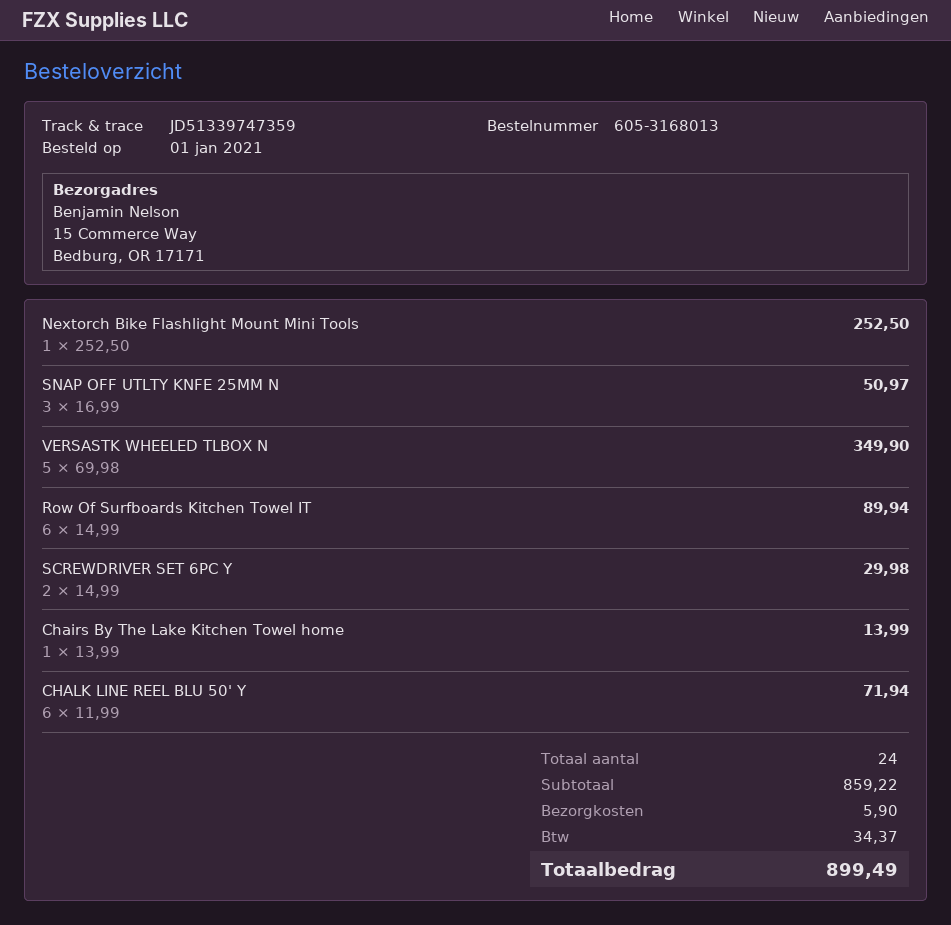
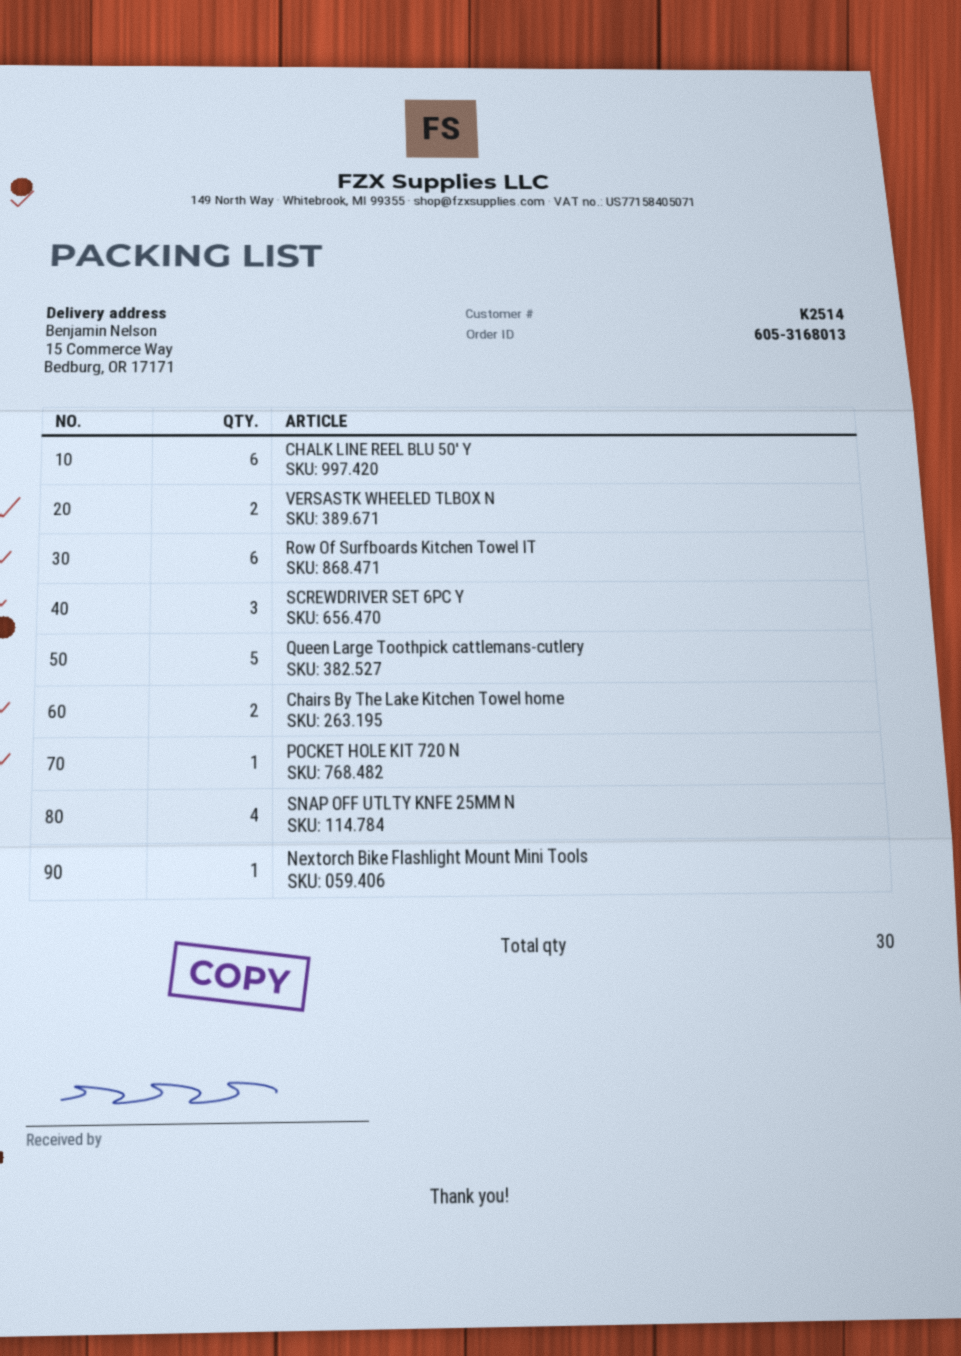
SNAP OFF UTLTY KNFE 25MM N: 3 -> 4
VERSASTK WHEELED TLBOX N: 5 -> 2
SCREWDRIVER SET 6PC Y: 2 -> 3
Chairs By The Lake Kitchen Towel home: 1 -> 2
Queen Large Toothpick cattlemans-cutlery: none -> 5
POCKET HOLE KIT 720 N: none -> 1
total quantity: 24 -> 30

